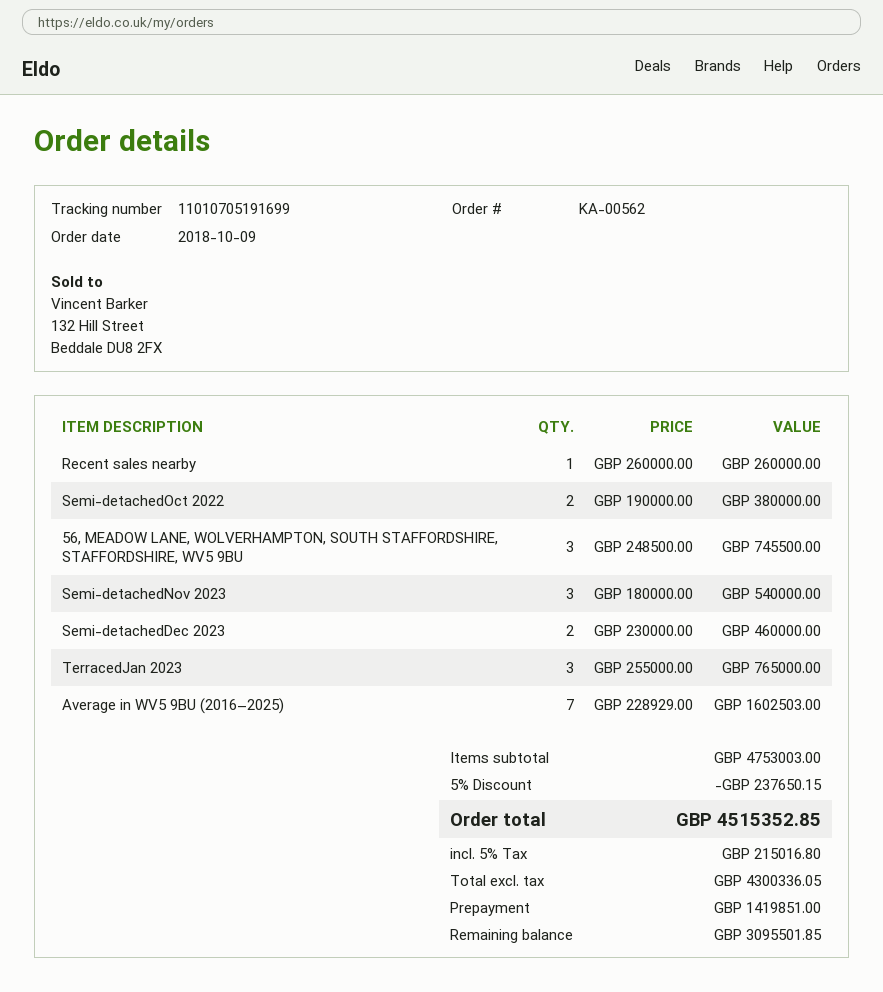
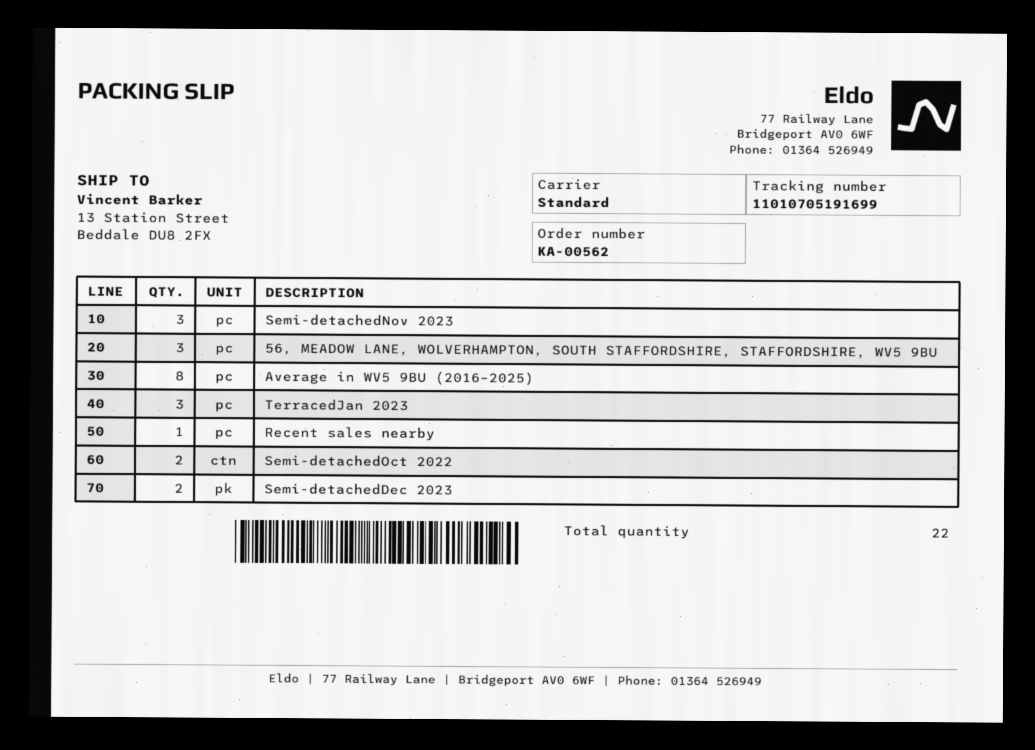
Average in WV5 9BU (2016–2025): 7 -> 8

